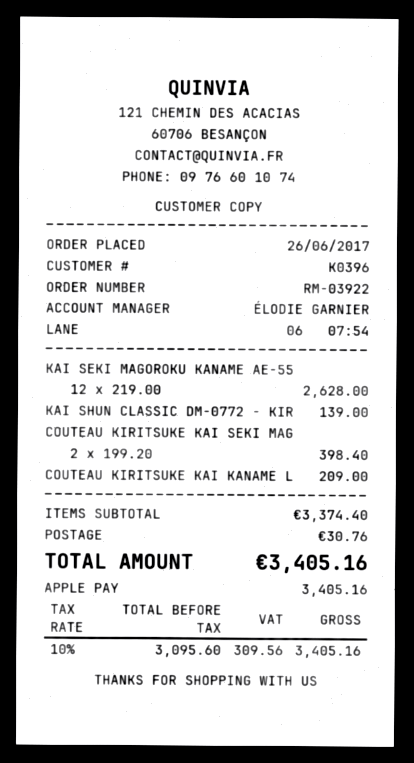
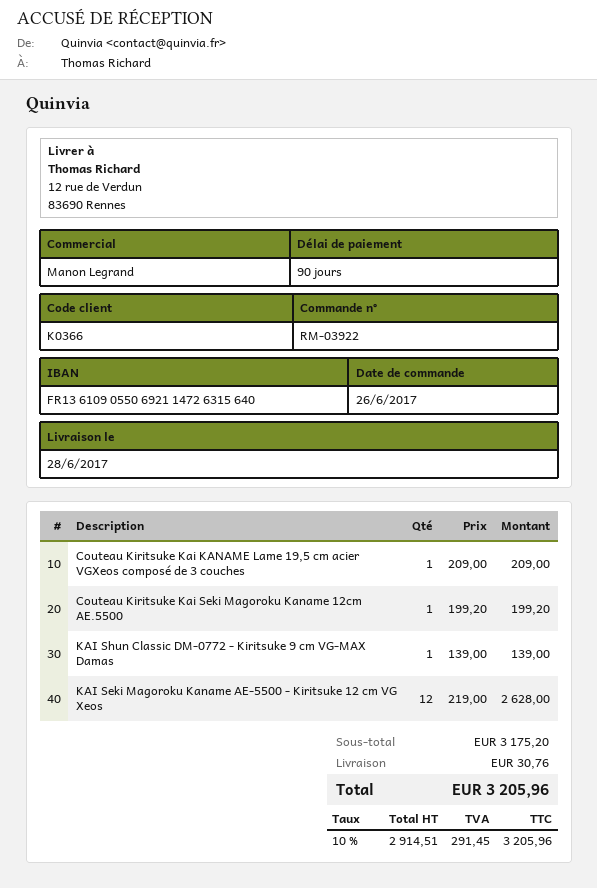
customer number: K0396 -> K0366
sales rep: ÉLODIE GARNIER -> Manon Legrand
COUTEAU KIRITSUKE KAI SEKI MAG: 2 x 199.20 = 398.40 -> 1 x 199.20 = 199.20
subtotal: 3374.40 -> 3175.20
net: 3095.60 -> 2914.51
tax: 10% = 309.56 -> 10% = 291.45
total: 3405.16 -> 3205.96

